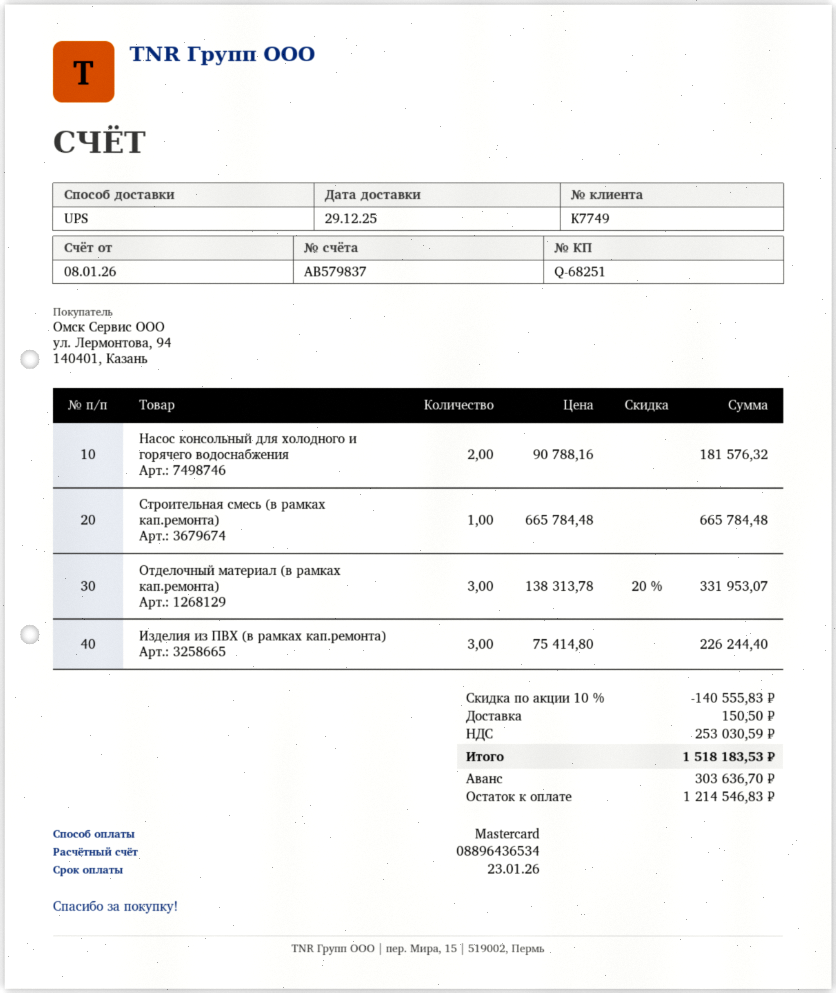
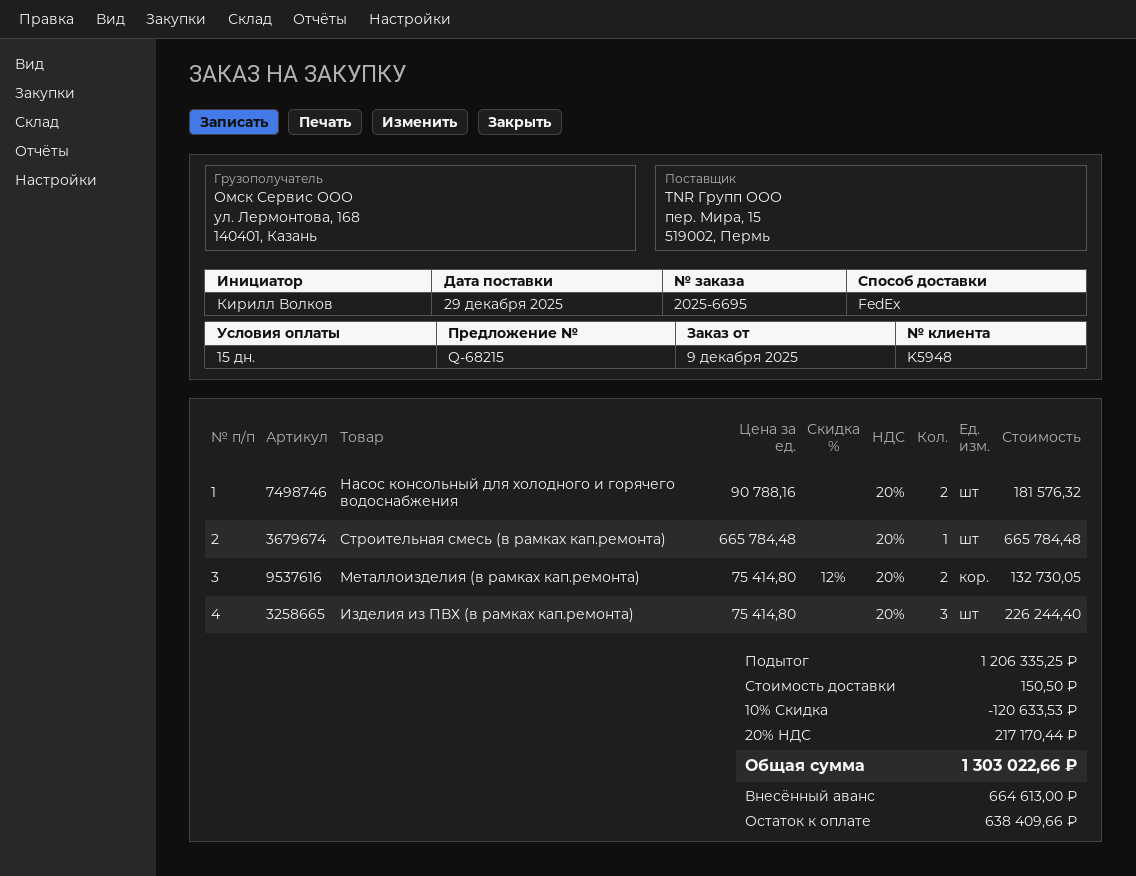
quote number: Q-68251 -> Q-68215
customer number: K7749 -> K5948
shipping method: UPS -> FedEx
Отделочный материал (в рамках кап.ремонта): 3 x 138313.78 - 20% = 331953.07 -> none
Металлоизделия (в рамках кап.ремонта): none -> 2 x 75414.80 - 12% = 132730.05
discount: 10% = 140555.83 -> 10% = 120633.53
tax: 253030.59 -> 217170.44
total: 1518183.53 -> 1303022.66
deposit: 303636.70 -> 664613.00
balance: 1214546.83 -> 638409.66

